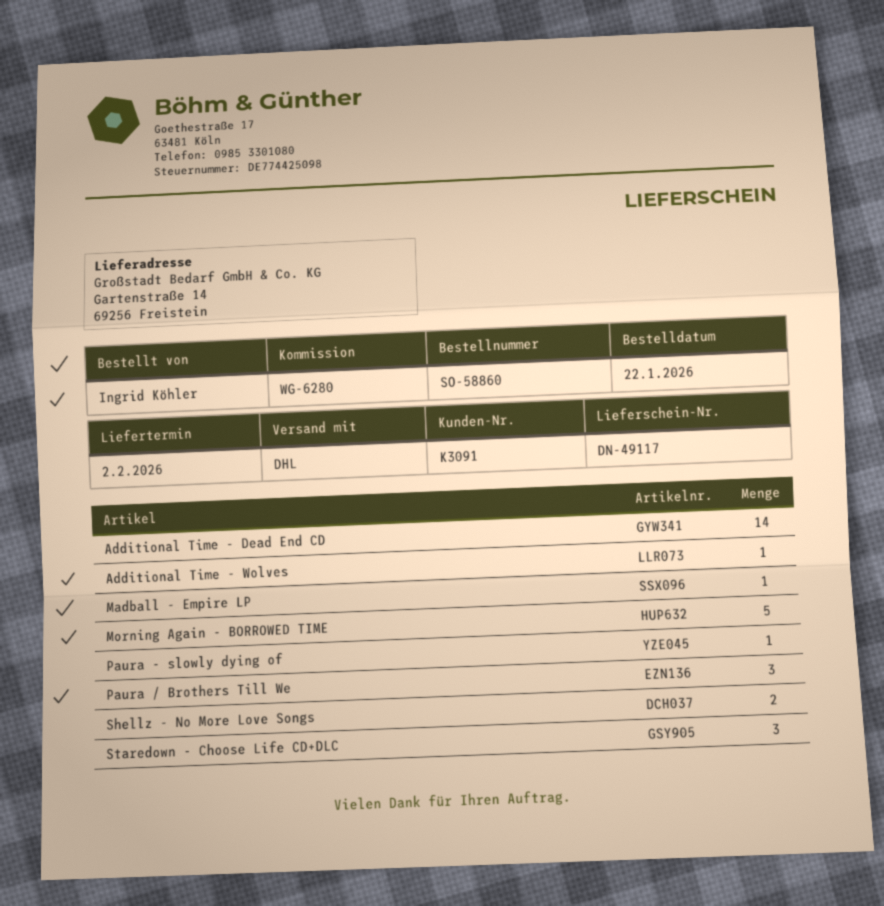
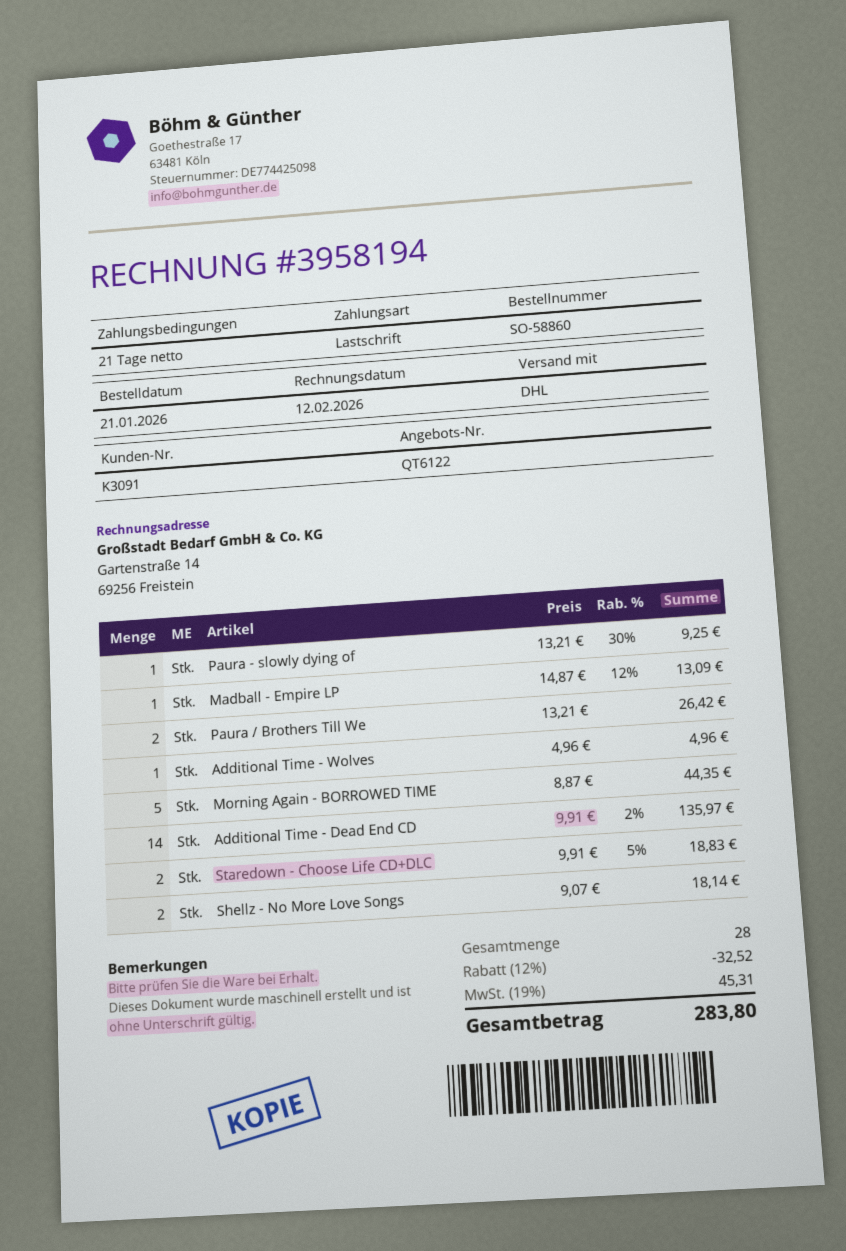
order date: 2026-01-22 -> 2026-01-21
Paura / Brothers Till We: 3 -> 2
Staredown - Choose Life CD+DLC: 3 -> 2

